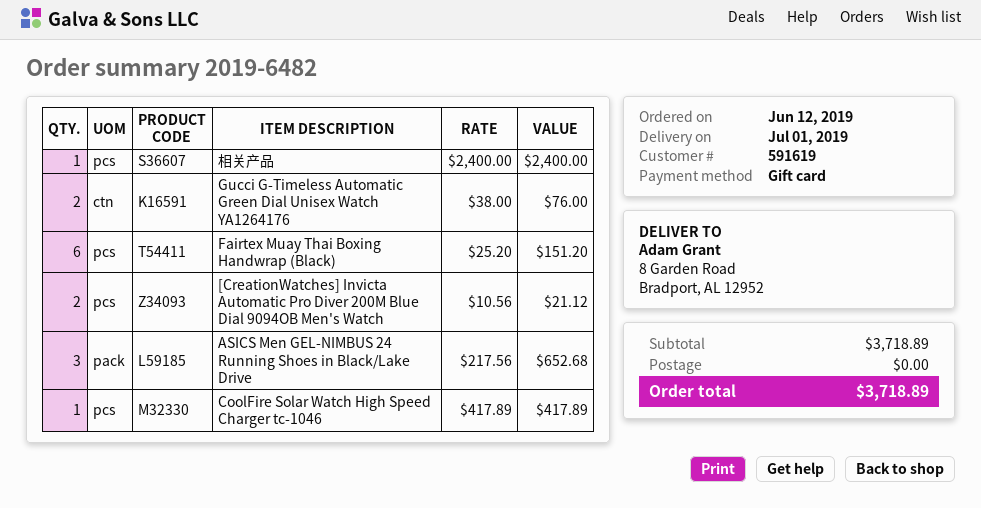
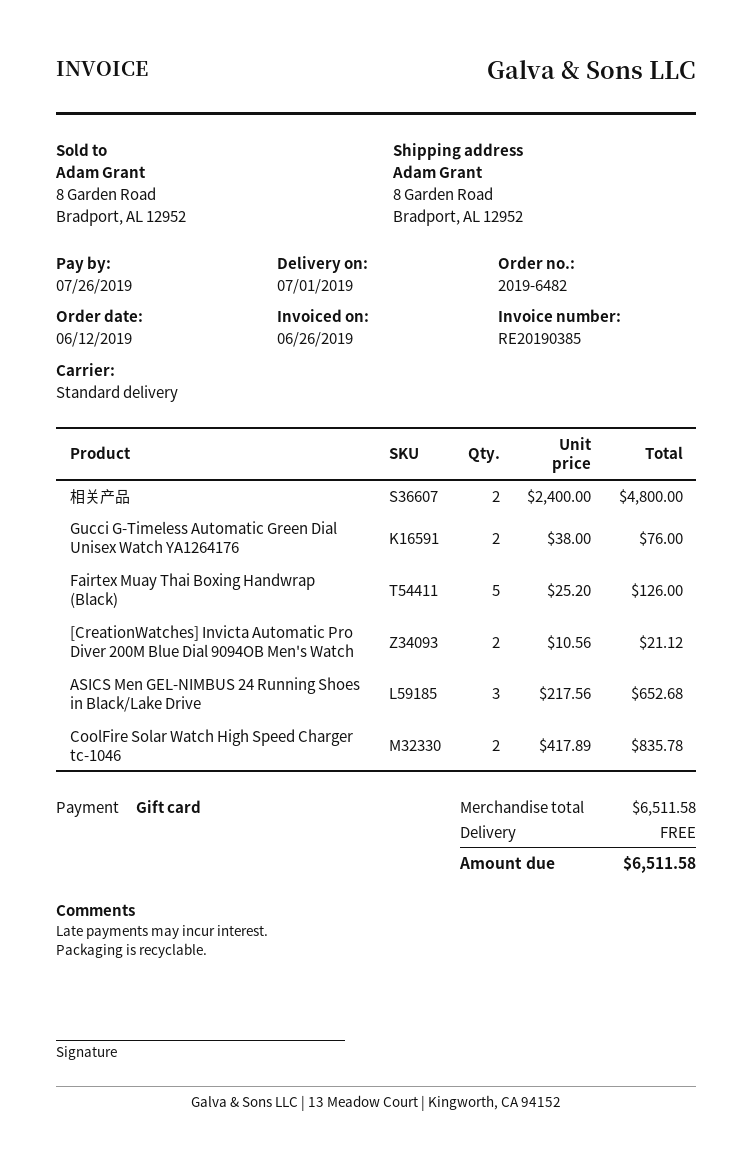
相关产品: 1 x 2400.00 = 2400.00 -> 2 x 2400.00 = 4800.00
Fairtex Muay Thai Boxing Handwrap (Black): 6 x 25.20 = 151.20 -> 5 x 25.20 = 126.00
CoolFire Solar Watch High Speed Charger tc-1046: 1 x 417.89 = 417.89 -> 2 x 417.89 = 835.78
subtotal: 3718.89 -> 6511.58
total: 3718.89 -> 6511.58

